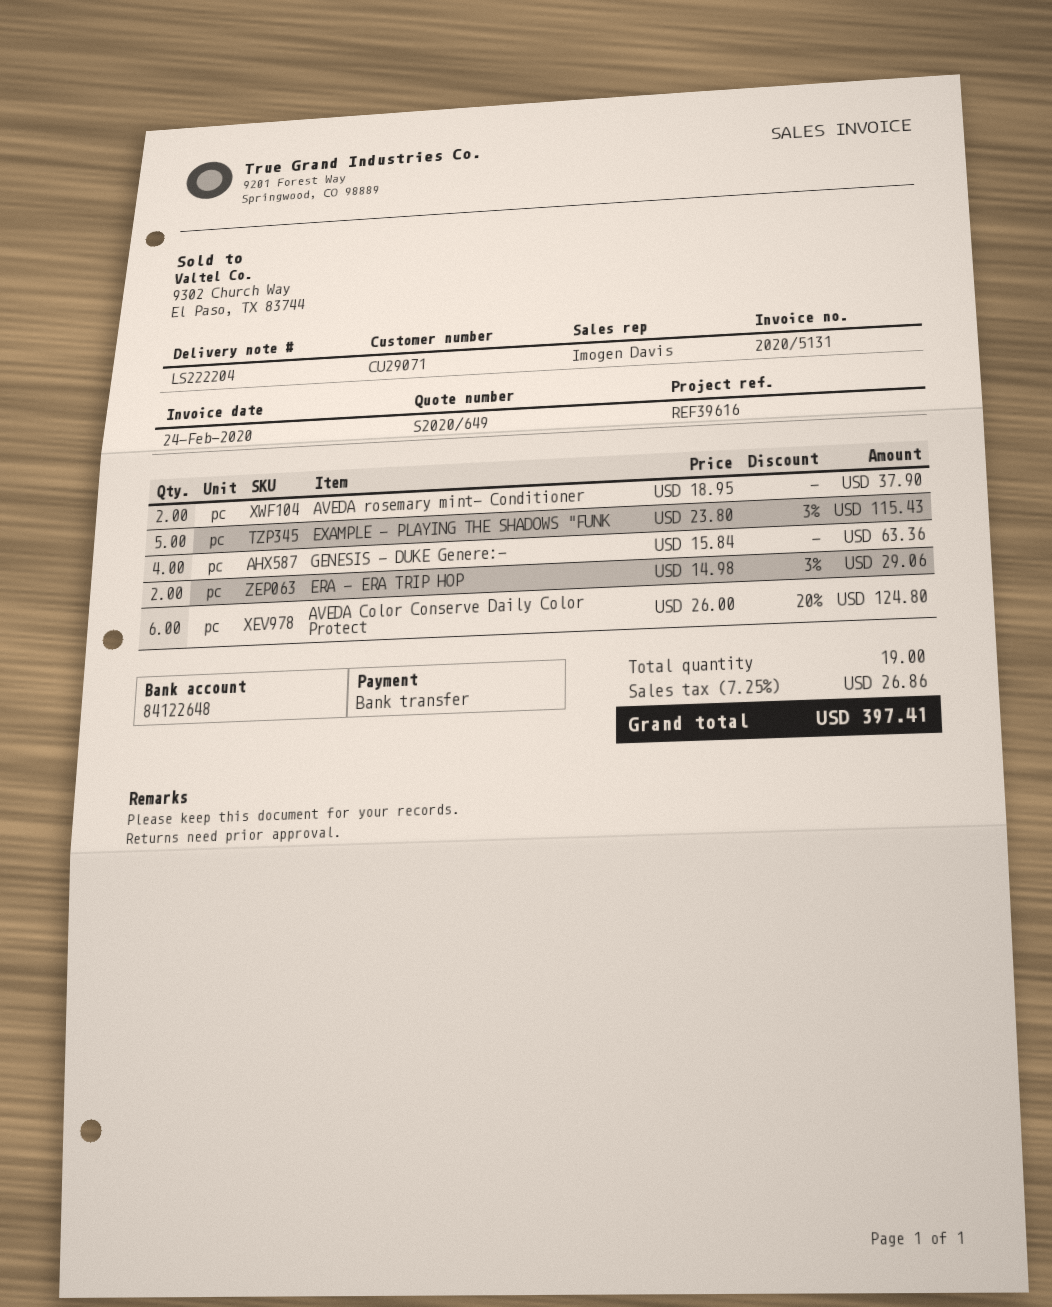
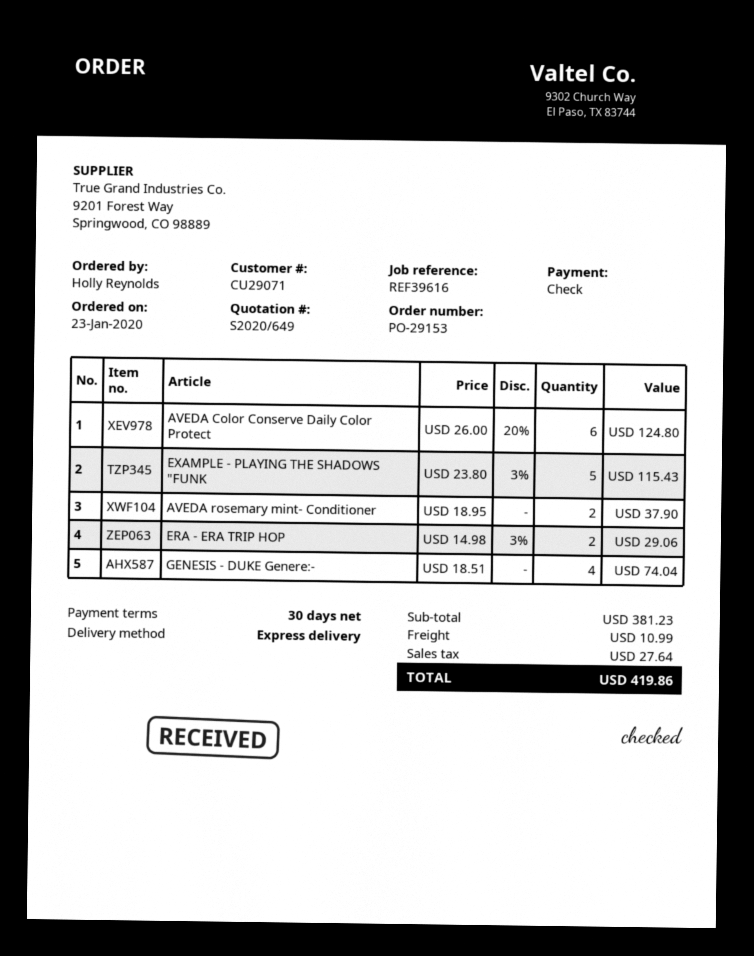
payment method: bank transfer -> cheque
GENESIS - DUKE Genere:-: 4 x 15.84 = 63.36 -> 4 x 18.51 = 74.04
shipping: none -> 10.99
tax: 26.86 -> 27.64
total: 397.41 -> 419.86

